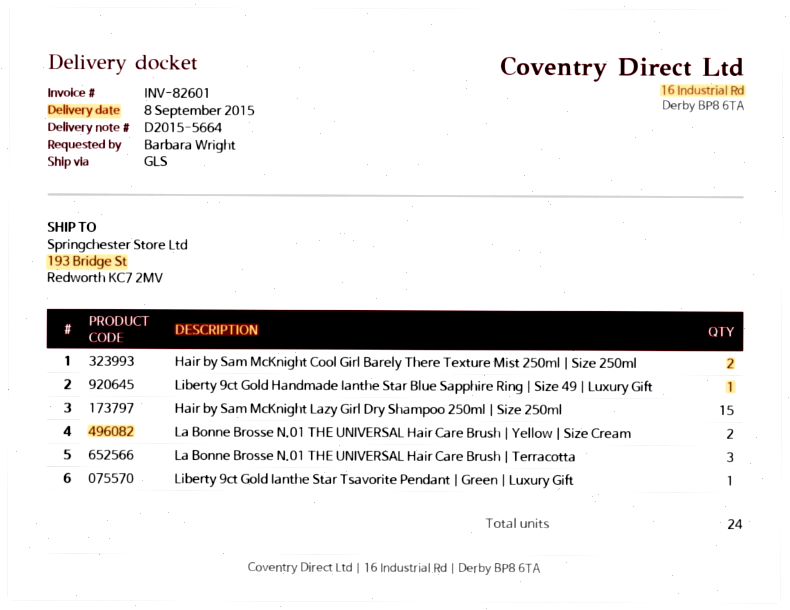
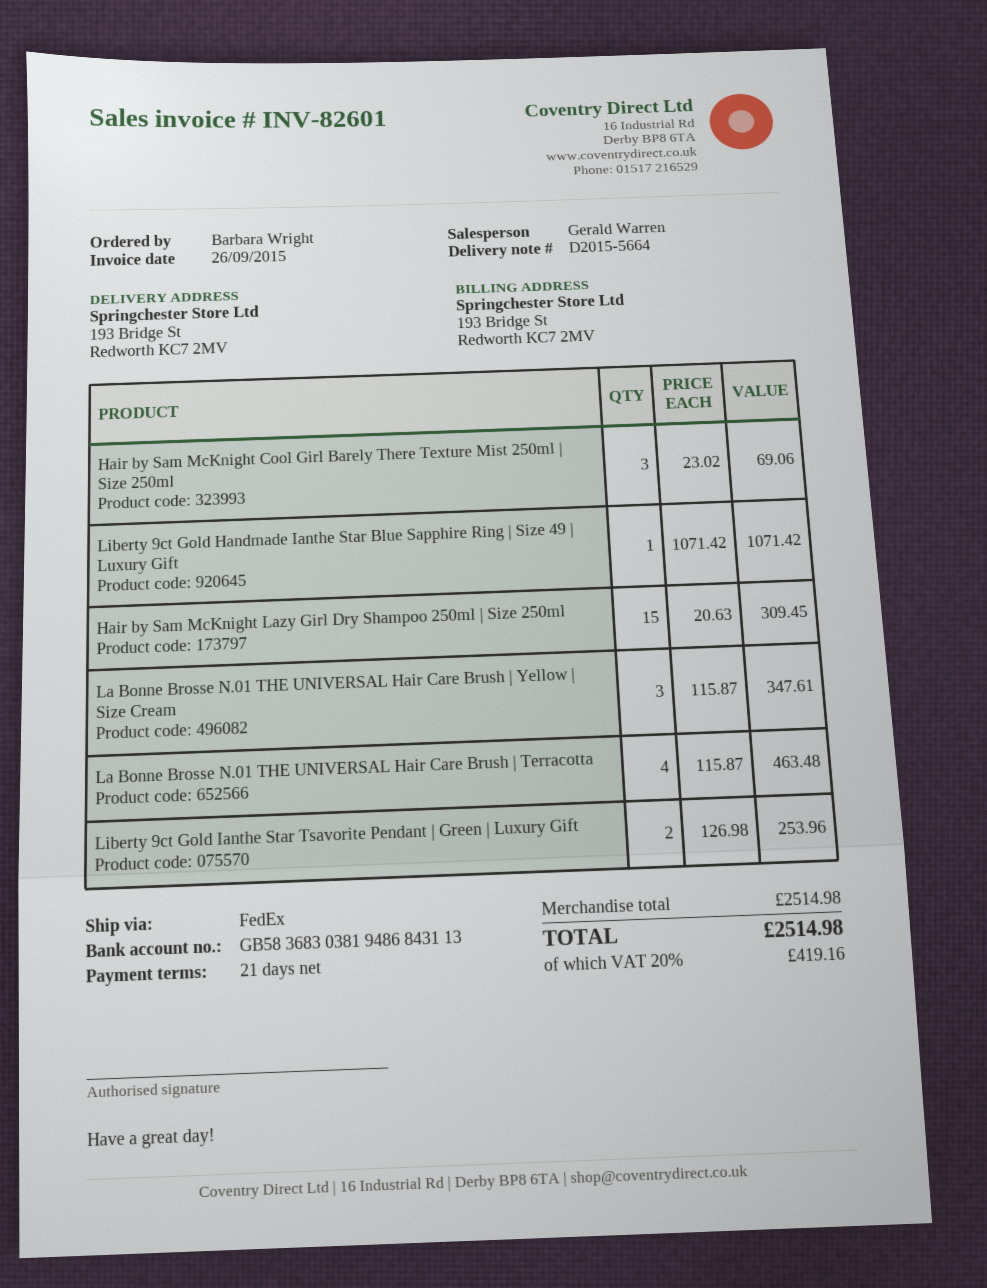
shipping method: GLS -> FedEx
Hair by Sam McKnight Cool Girl Barely There Texture Mist 250ml | Size 250ml: 2 -> 3
La Bonne Brosse N.01 THE UNIVERSAL Hair Care Brush | Yellow | Size Cream: 2 -> 3
La Bonne Brosse N.01 THE UNIVERSAL Hair Care Brush | Terracotta: 3 -> 4
Liberty 9ct Gold Ianthe Star Tsavorite Pendant | Green | Luxury Gift: 1 -> 2

